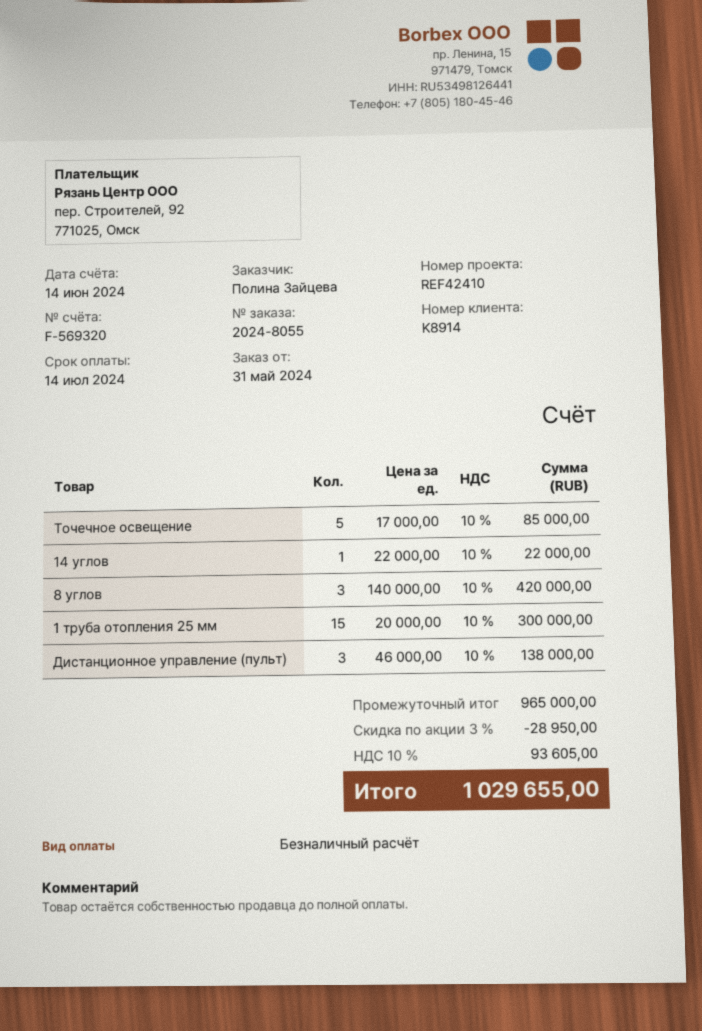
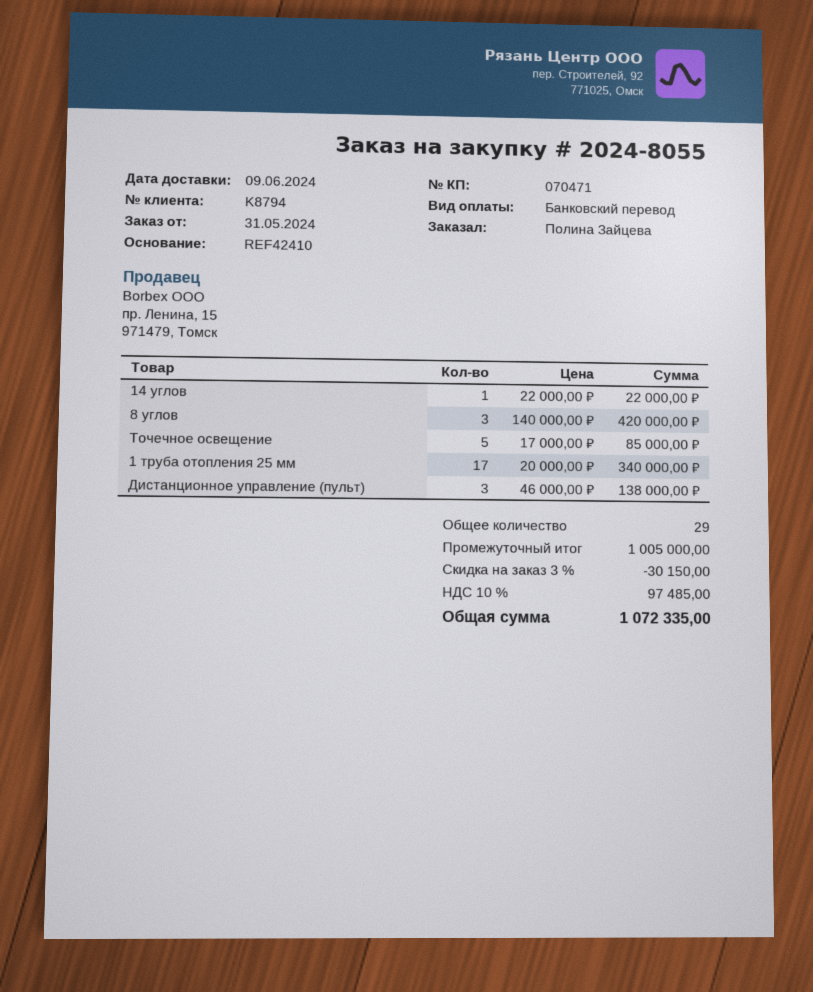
customer number: K8914 -> K8794
1 труба отопления 25 мм: 15 x 20000.00 = 300000.00 -> 17 x 20000.00 = 340000.00
subtotal: 965000.00 -> 1005000.00
discount: 3% = 28950.00 -> 3% = 30150.00
tax: 10% = 93605.00 -> 10% = 97485.00
total: 1029655.00 -> 1072335.00

